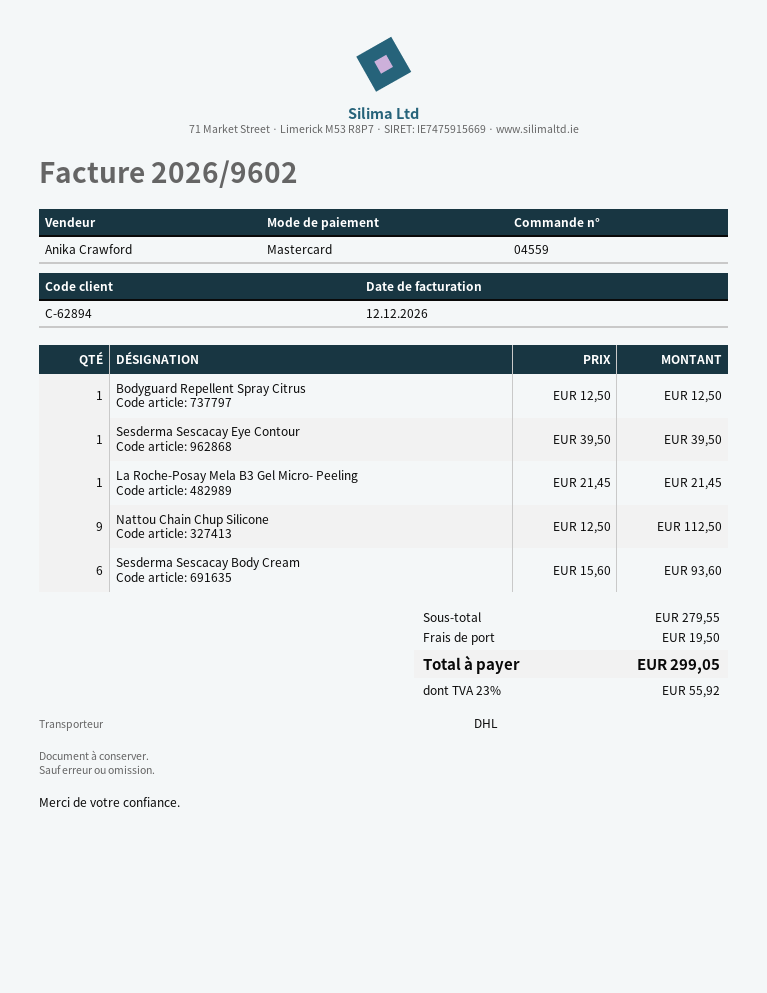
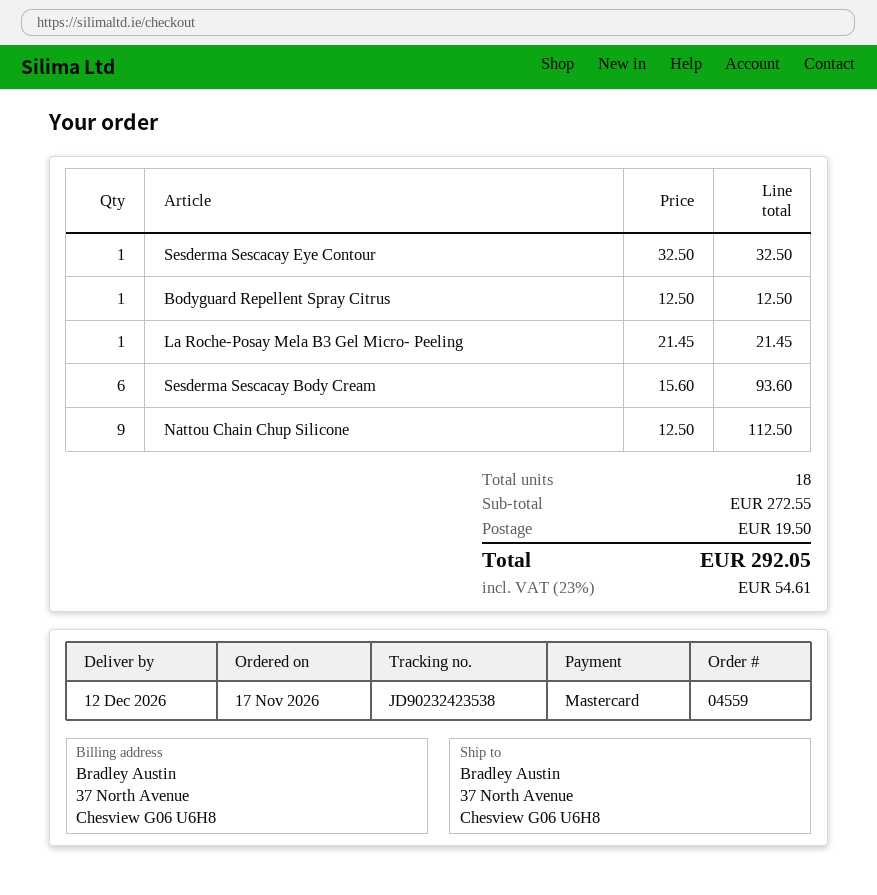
Sesderma Sescacay Eye Contour: 1 x 39.50 = 39.50 -> 1 x 32.50 = 32.50
subtotal: 279.55 -> 272.55
tax: 23% = 55.92 -> 23% = 54.61
total: 299.05 -> 292.05

